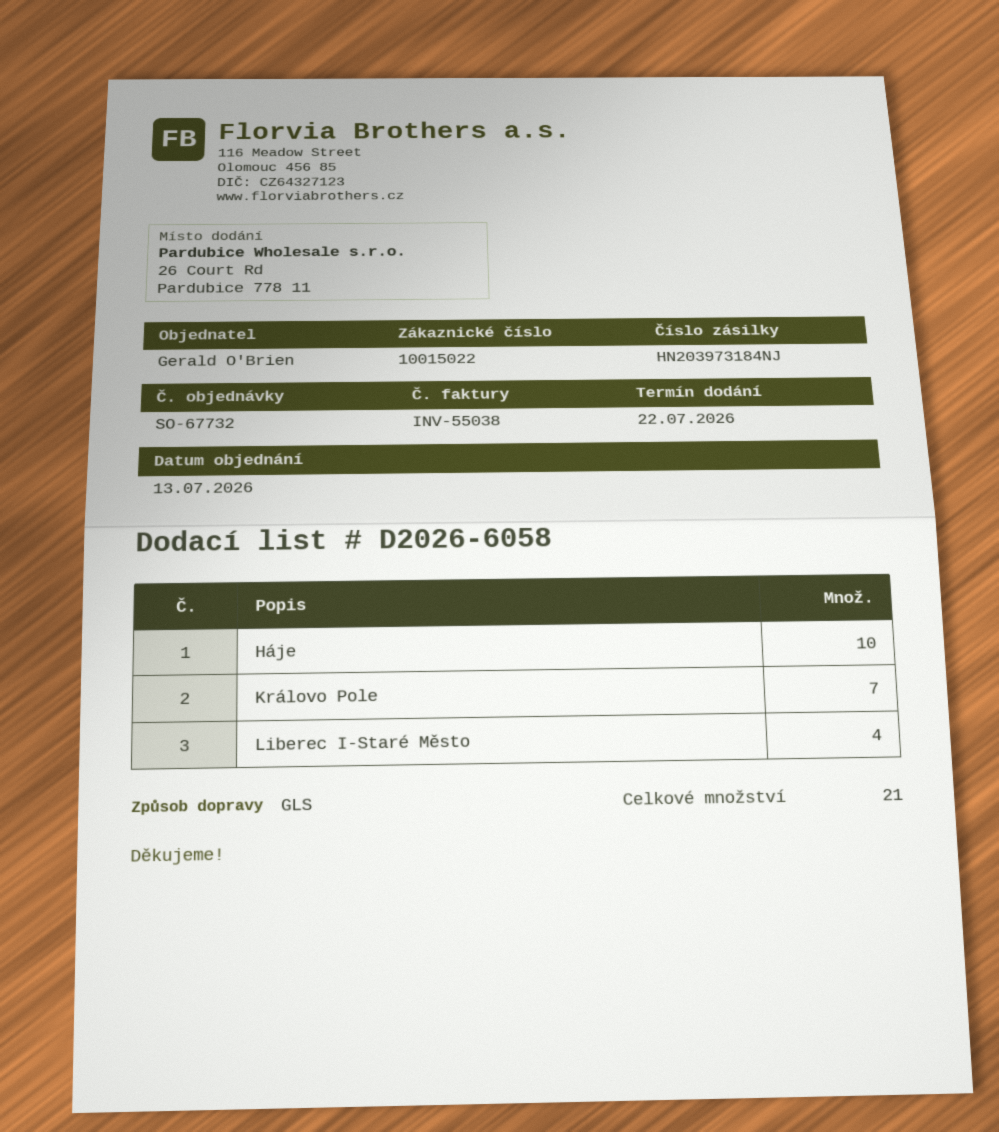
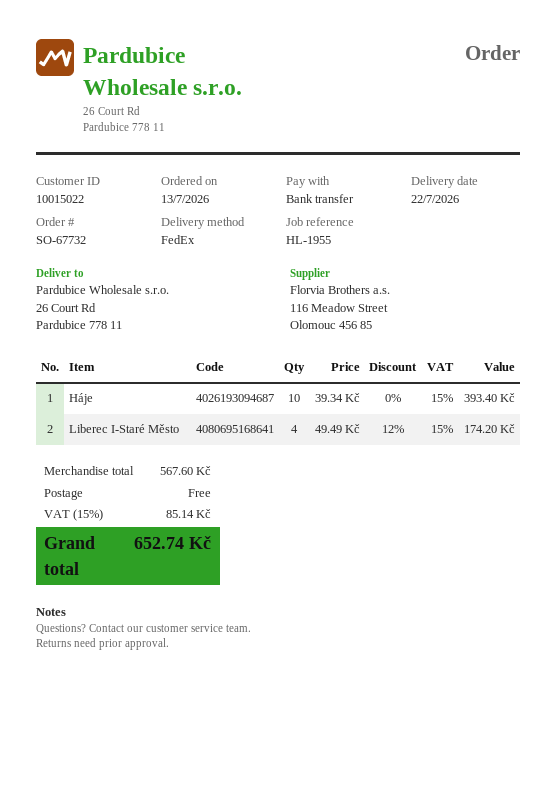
shipping method: GLS -> FedEx
Královo Pole: 7 -> none

